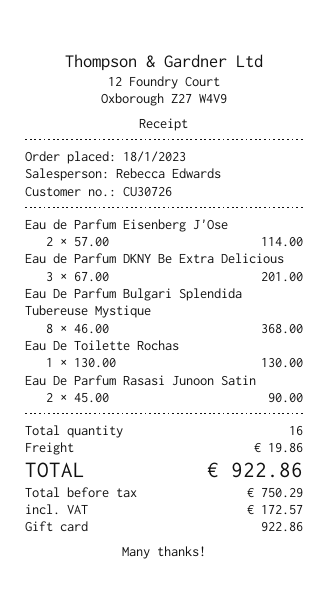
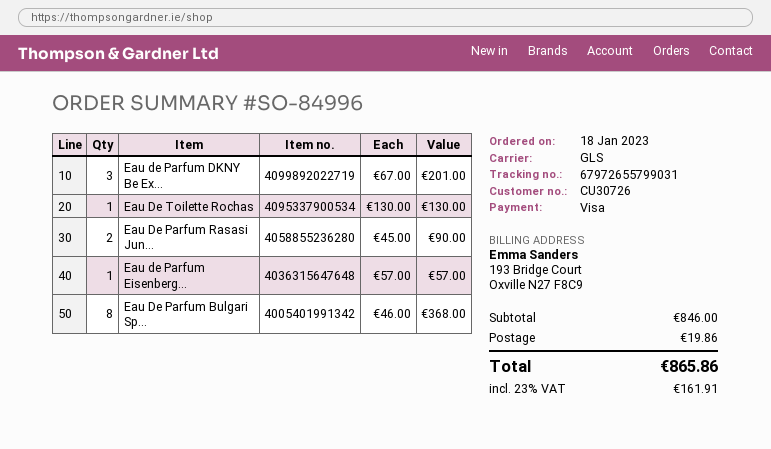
payment method: gift card -> Visa
Eau de Parfum Eisenberg J'Ose: 2 x 57.00 = 114.00 -> 1 x 57.00 = 57.00
tax: 172.57 -> 161.91
total: 922.86 -> 865.86

